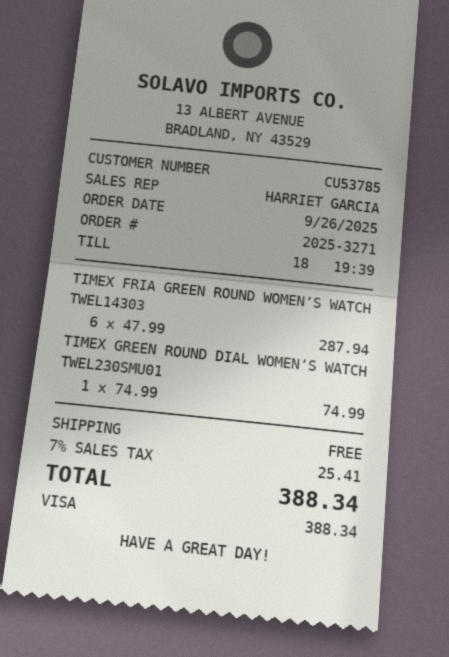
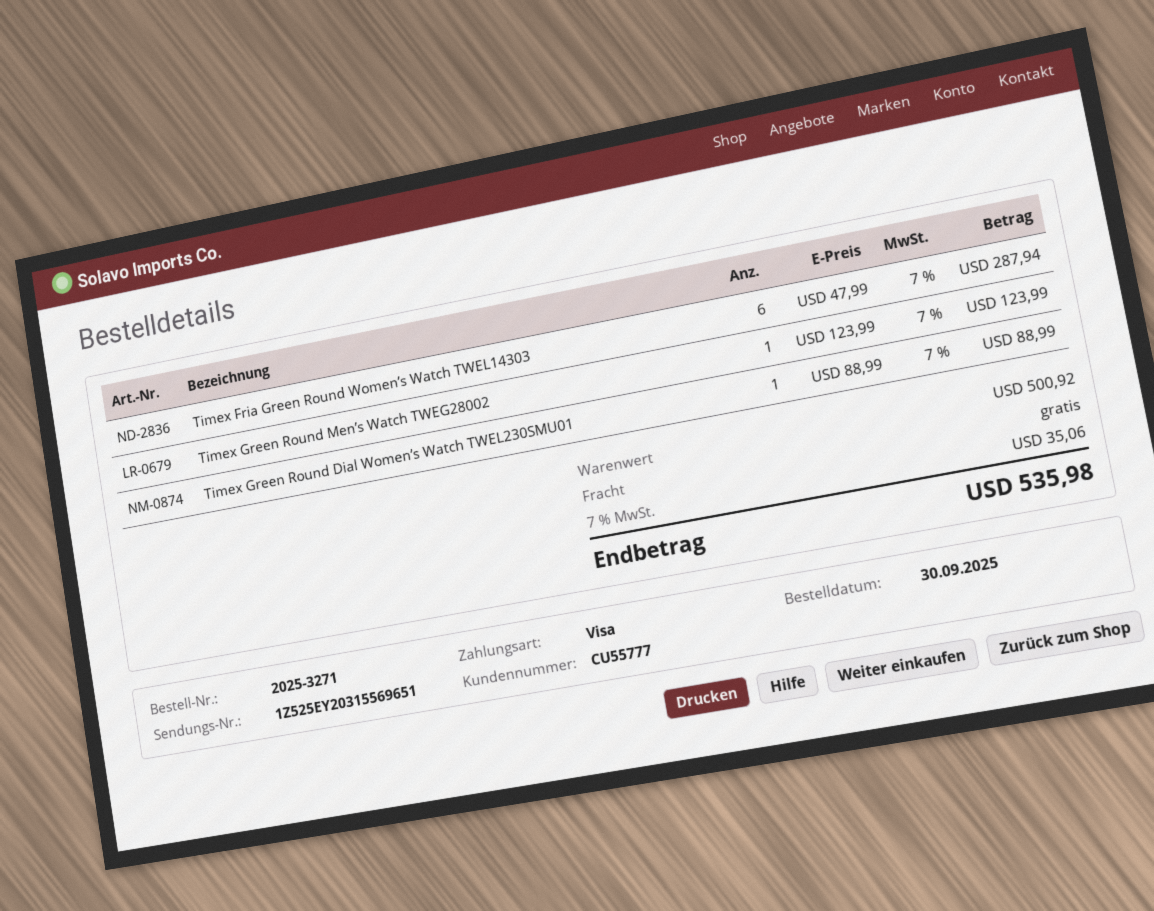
order date: 2025-09-26 -> 2025-09-30
customer number: CU53785 -> CU55777
TIMEX GREEN ROUND DIAL WOMEN’S WATCH TWEL230SMU01: 1 x 74.99 = 74.99 -> 1 x 88.99 = 88.99
Timex Green Round Men’s Watch TWEG28002: none -> 1 x 123.99 = 123.99
tax: 7% = 25.41 -> 7% = 35.06
total: 388.34 -> 535.98

